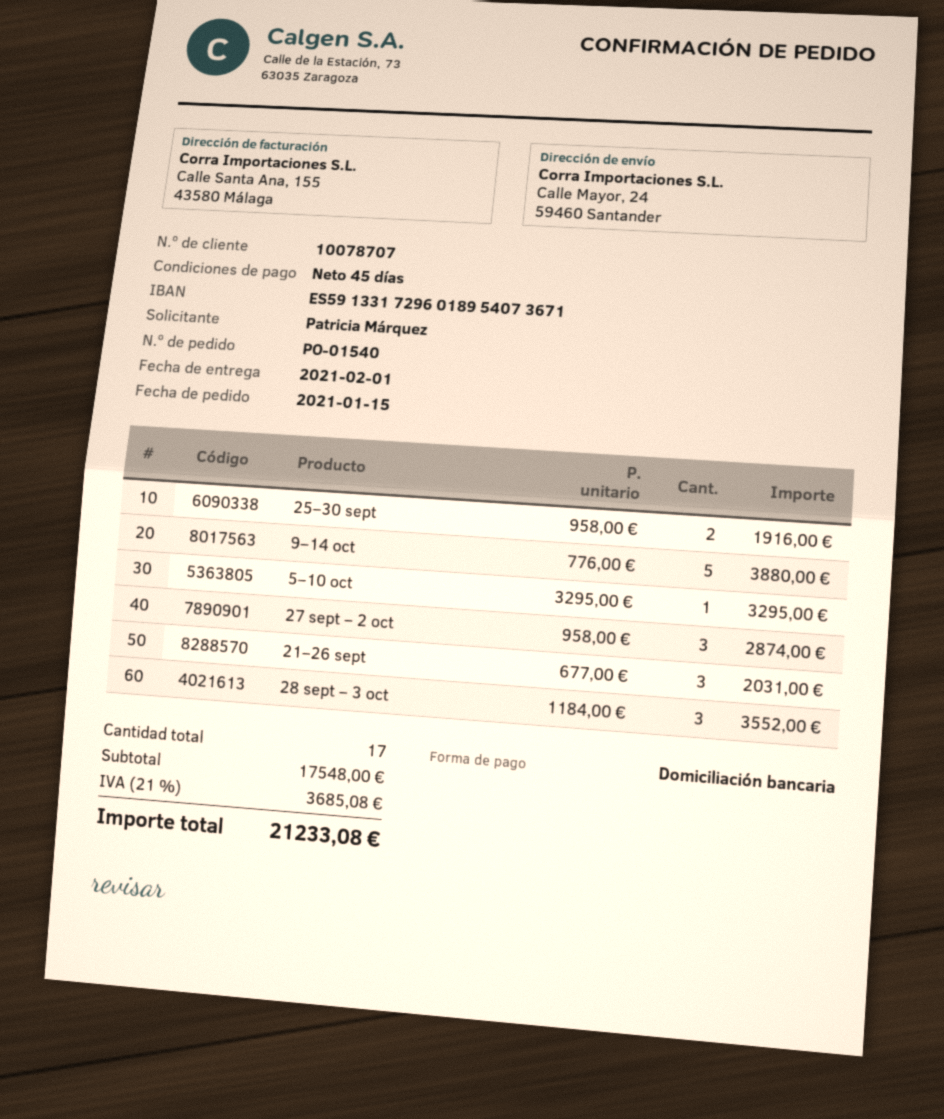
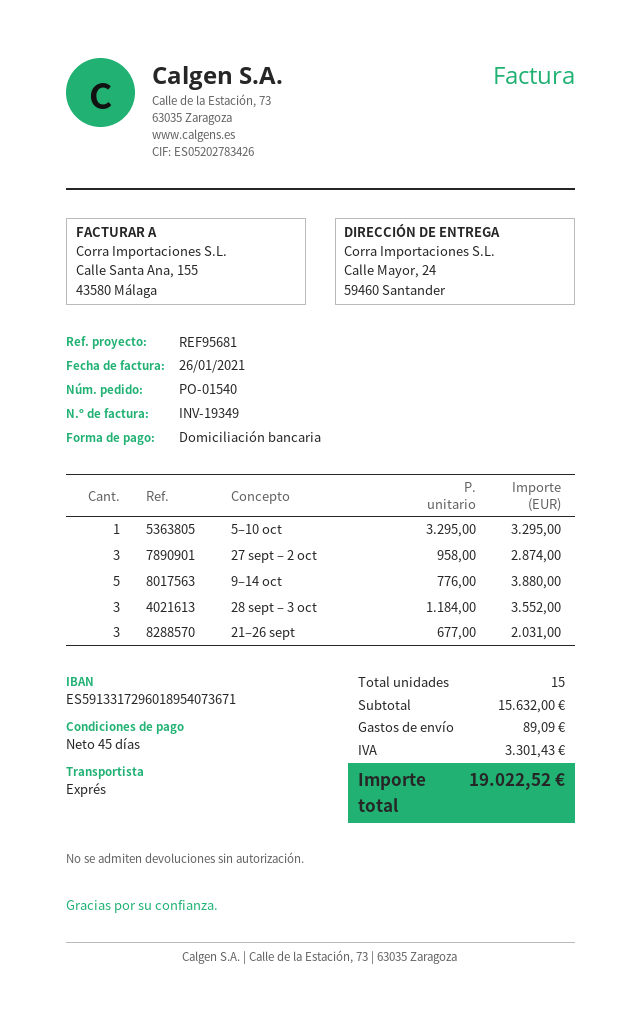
25–30 sept: 2 x 958.00 = 1916.00 -> none
total quantity: 17 -> 15
subtotal: 17548.00 -> 15632.00
shipping: none -> 89.09
tax: 3685.08 -> 3301.43
total: 21233.08 -> 19022.52

